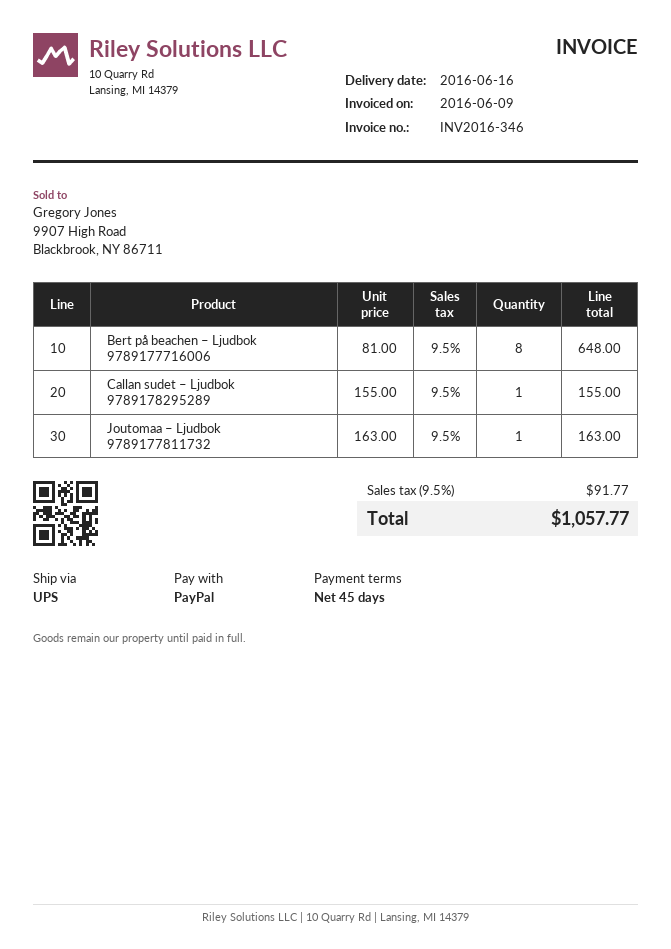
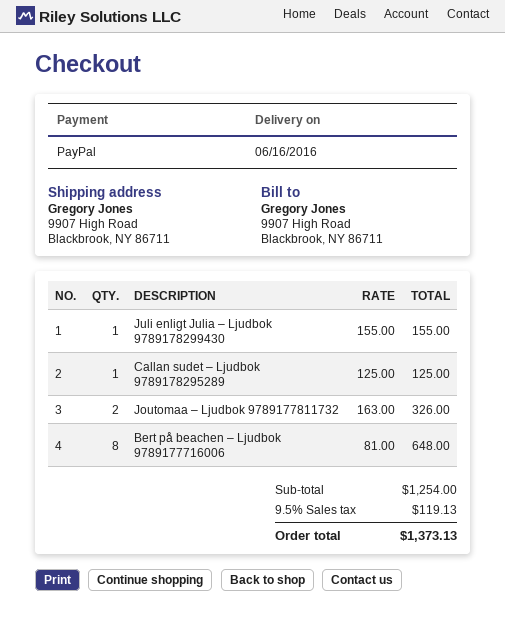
Callan sudet – Ljudbok 9789178295289: 1 x 155.00 = 155.00 -> 1 x 125.00 = 125.00
Joutomaa – Ljudbok 9789177811732: 1 x 163.00 = 163.00 -> 2 x 163.00 = 326.00
Juli enligt Julia – Ljudbok 9789178299430: none -> 1 x 155.00 = 155.00
tax: 9.5% = 91.77 -> 9.5% = 119.13
total: 1057.77 -> 1373.13

